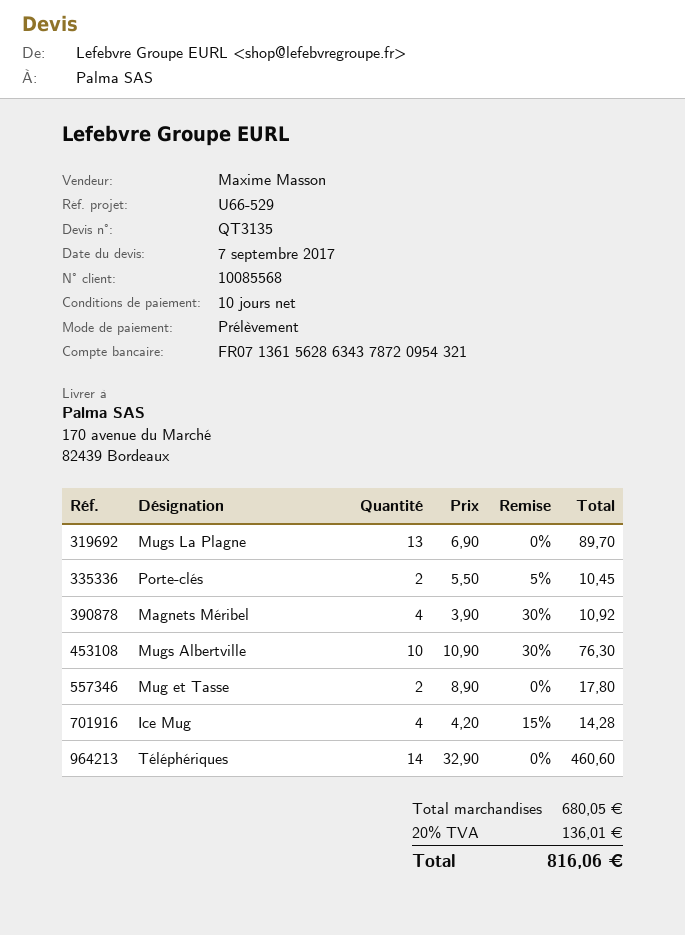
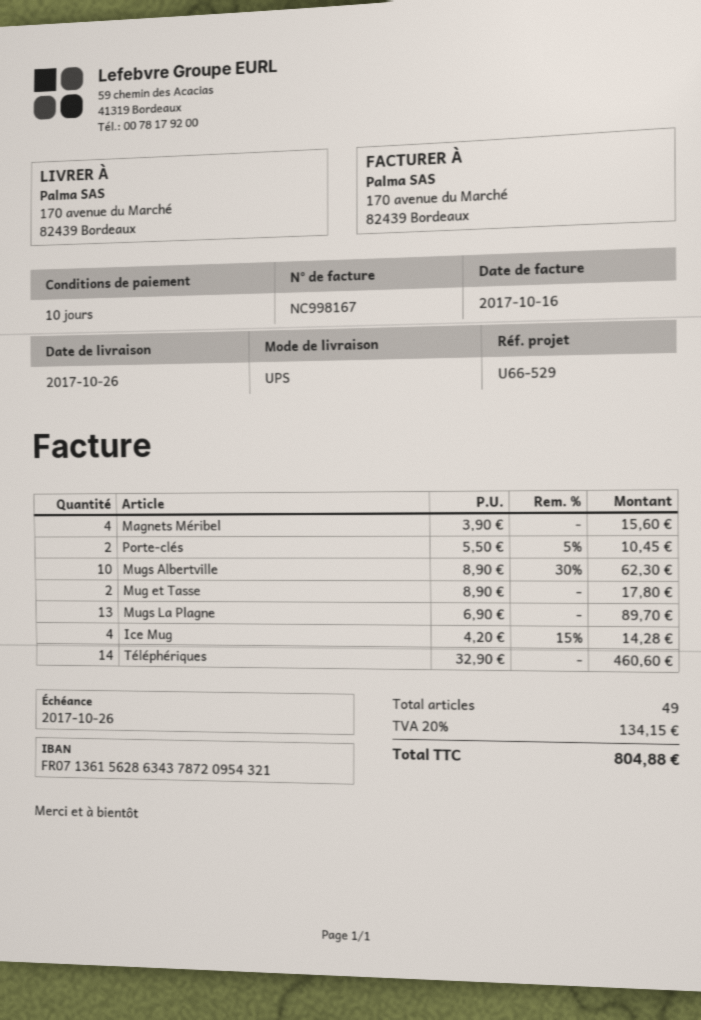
Magnets Méribel: 4 x 3.90 - 30% = 10.92 -> 4 x 3.90 = 15.60
Mugs Albertville: 10 x 10.90 - 30% = 76.30 -> 10 x 8.90 - 30% = 62.30
tax: 20% = 136.01 -> 20% = 134.15
total: 816.06 -> 804.88

